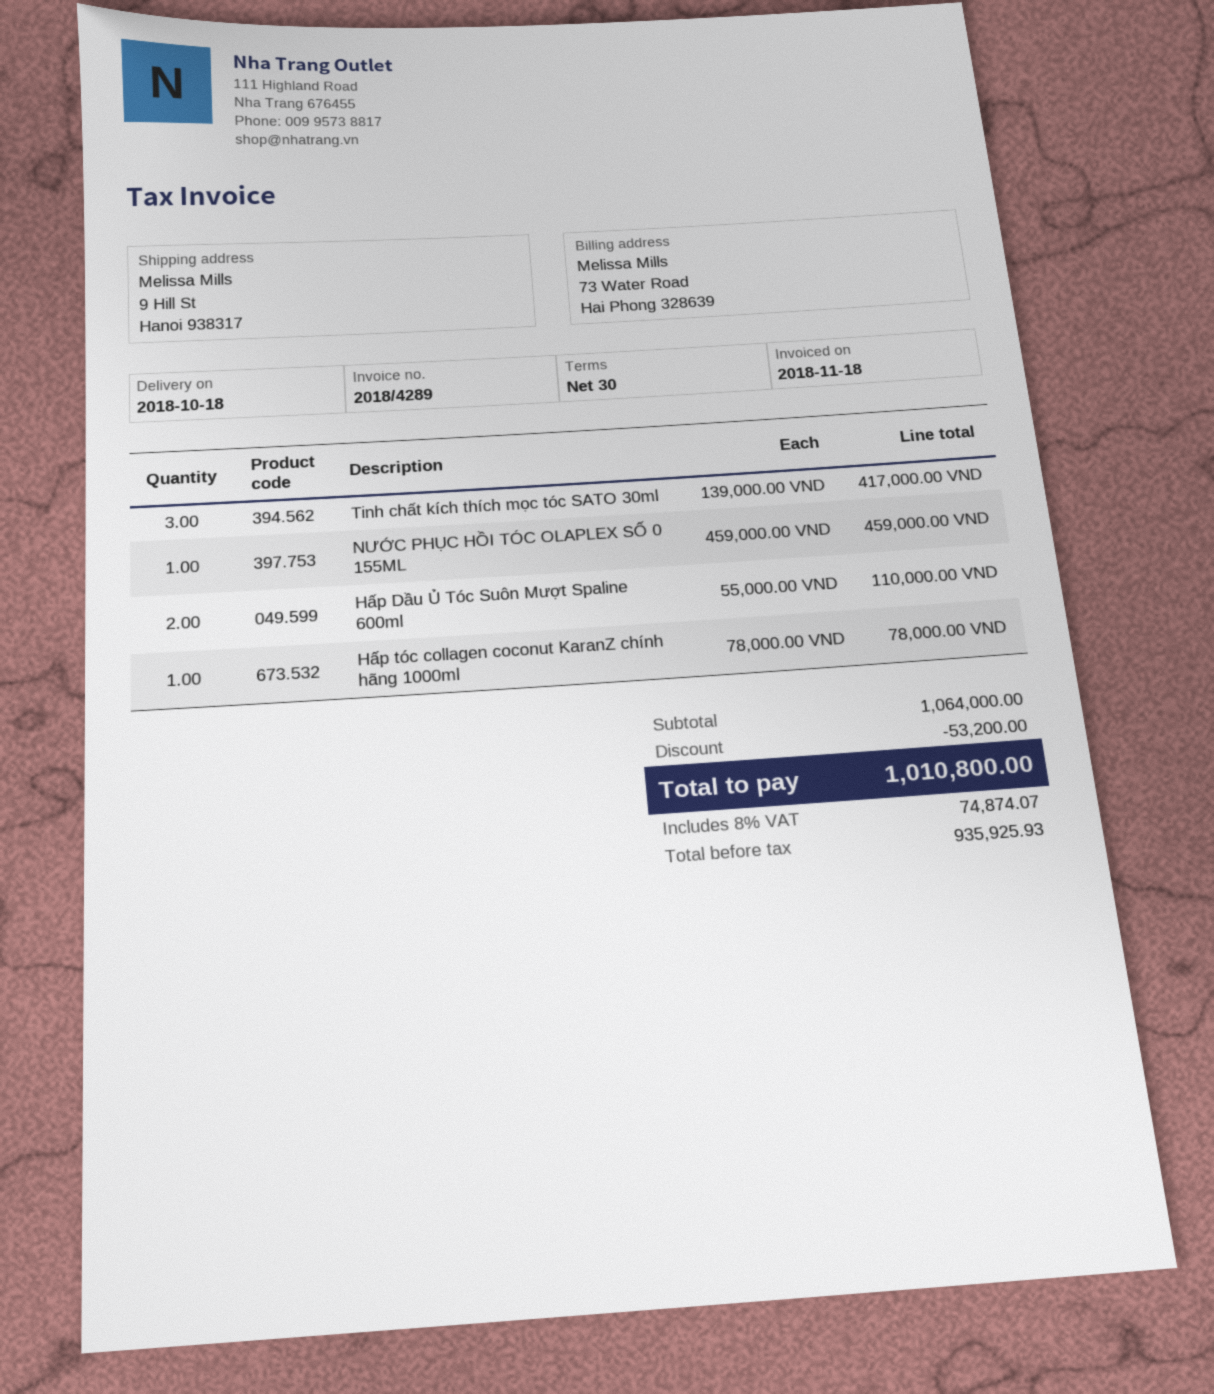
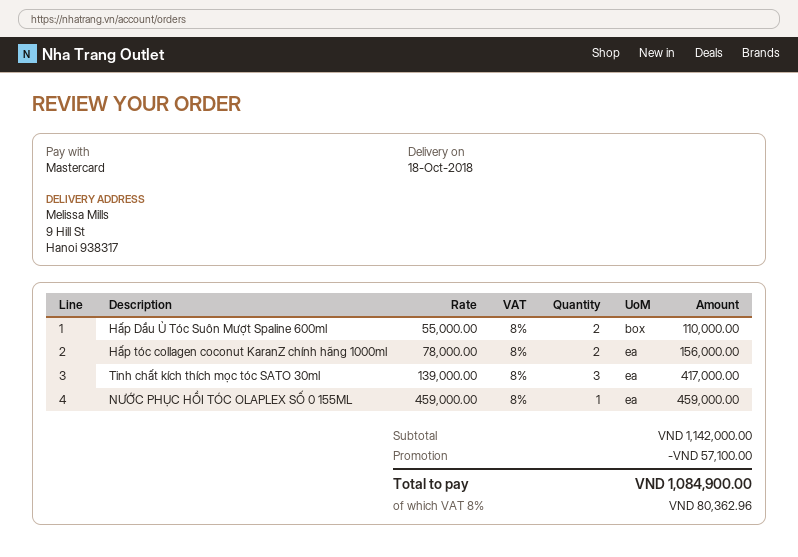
Hấp tóc collagen coconut KaranZ chính hãng 1000ml: 1 x 78000.00 = 78000.00 -> 2 x 78000.00 = 156000.00
subtotal: 1064000.00 -> 1142000.00
discount: 53200.00 -> 57100.00
tax: 8% = 74874.07 -> 8% = 80362.96
total: 1010800.00 -> 1084900.00

